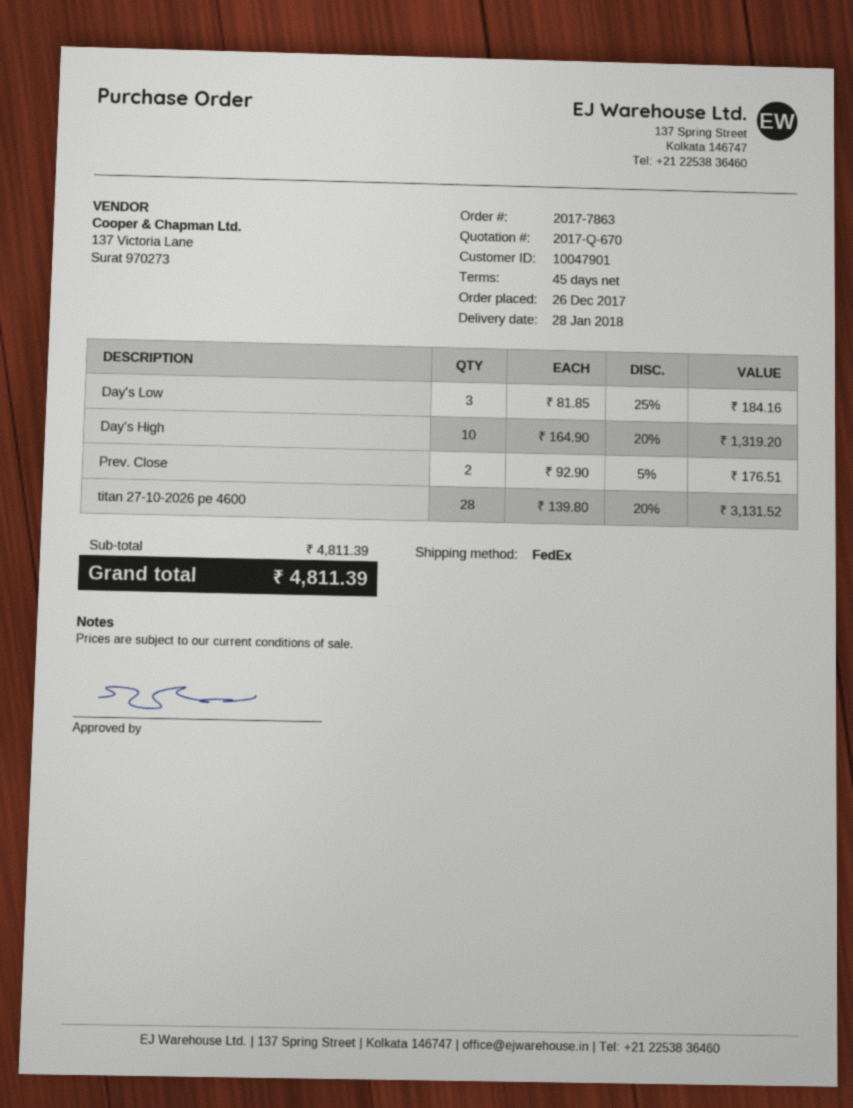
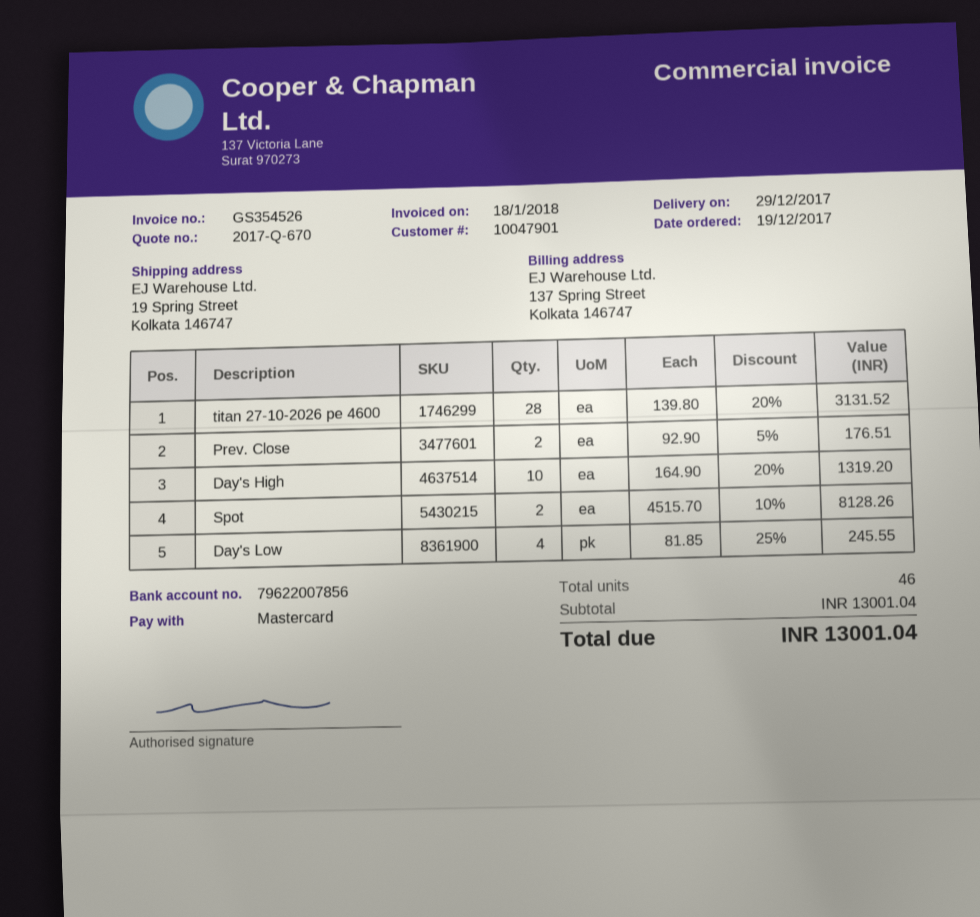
order date: 2017-12-26 -> 2017-12-19
delivery date: 2018-01-28 -> 2017-12-29
Day's Low: 3 x 81.85 - 25% = 184.16 -> 4 x 81.85 - 25% = 245.55
Spot: none -> 2 x 4515.70 - 10% = 8128.26
subtotal: 4811.39 -> 13001.04
total: 4811.39 -> 13001.04

